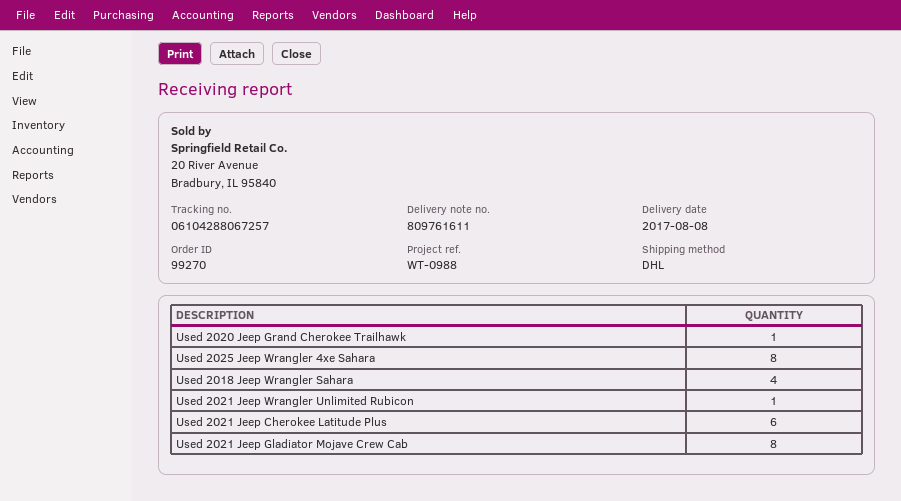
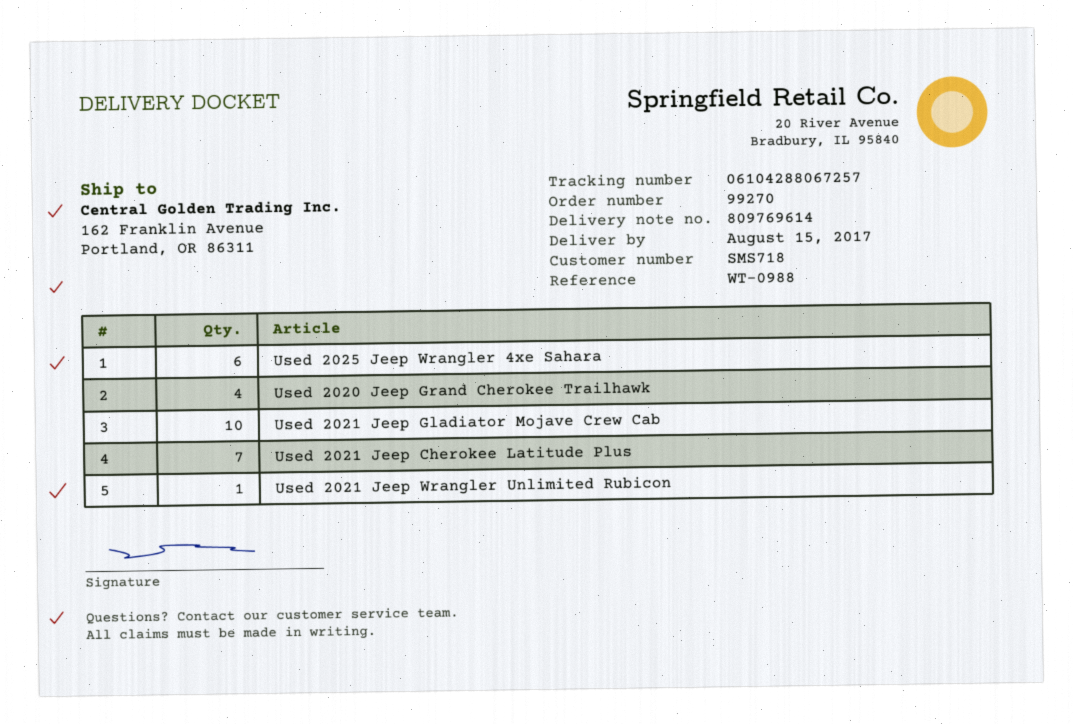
delivery note number: 809761611 -> 809769614
delivery date: 2017-08-08 -> 2017-08-15
Used 2020 Jeep Grand Cherokee Trailhawk: 1 -> 4
Used 2025 Jeep Wrangler 4xe Sahara: 8 -> 6
Used 2018 Jeep Wrangler Sahara: 4 -> none
Used 2021 Jeep Cherokee Latitude Plus: 6 -> 7
Used 2021 Jeep Gladiator Mojave Crew Cab: 8 -> 10

